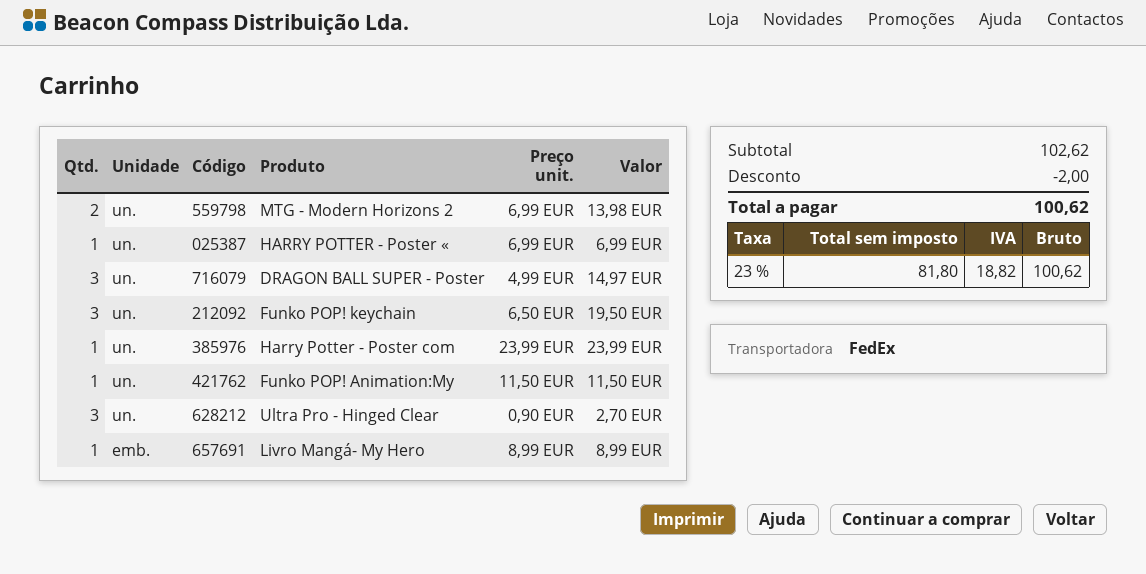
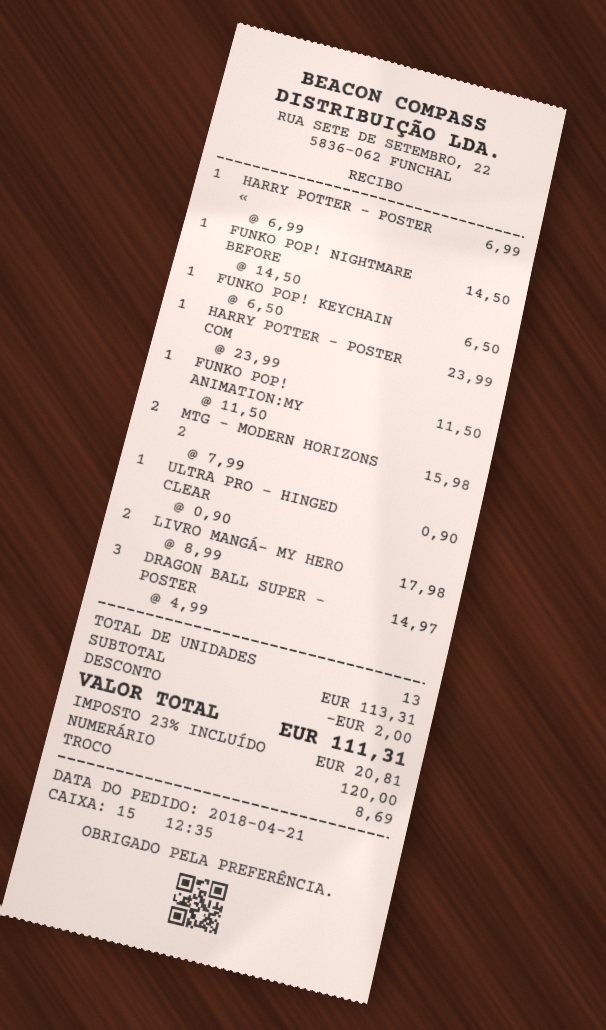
MTG - Modern Horizons 2: 2 x 6.99 = 13.98 -> 2 x 7.99 = 15.98
Funko POP! keychain: 3 x 6.50 = 19.50 -> 1 x 6.50 = 6.50
Ultra Pro - Hinged Clear: 3 x 0.90 = 2.70 -> 1 x 0.90 = 0.90
Livro Mangá- My Hero: 1 x 8.99 = 8.99 -> 2 x 8.99 = 17.98
FUNKO POP! NIGHTMARE BEFORE: none -> 1 x 14.50 = 14.50
subtotal: 102.62 -> 113.31
tax: 23% = 18.82 -> 23% = 20.81
total: 100.62 -> 111.31

